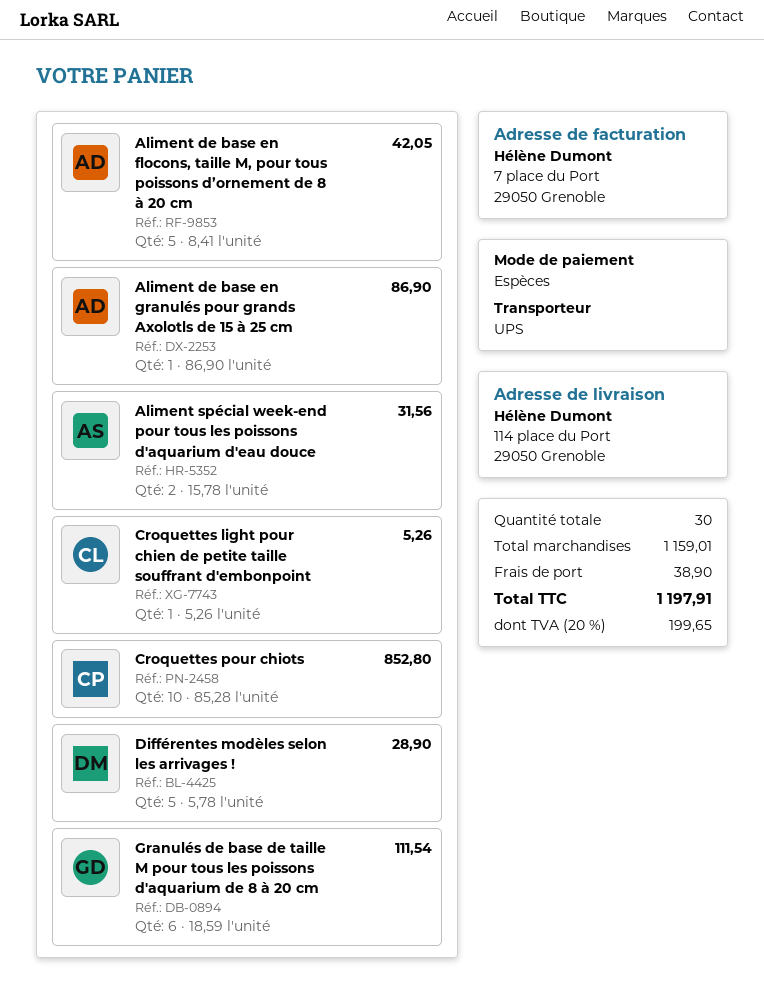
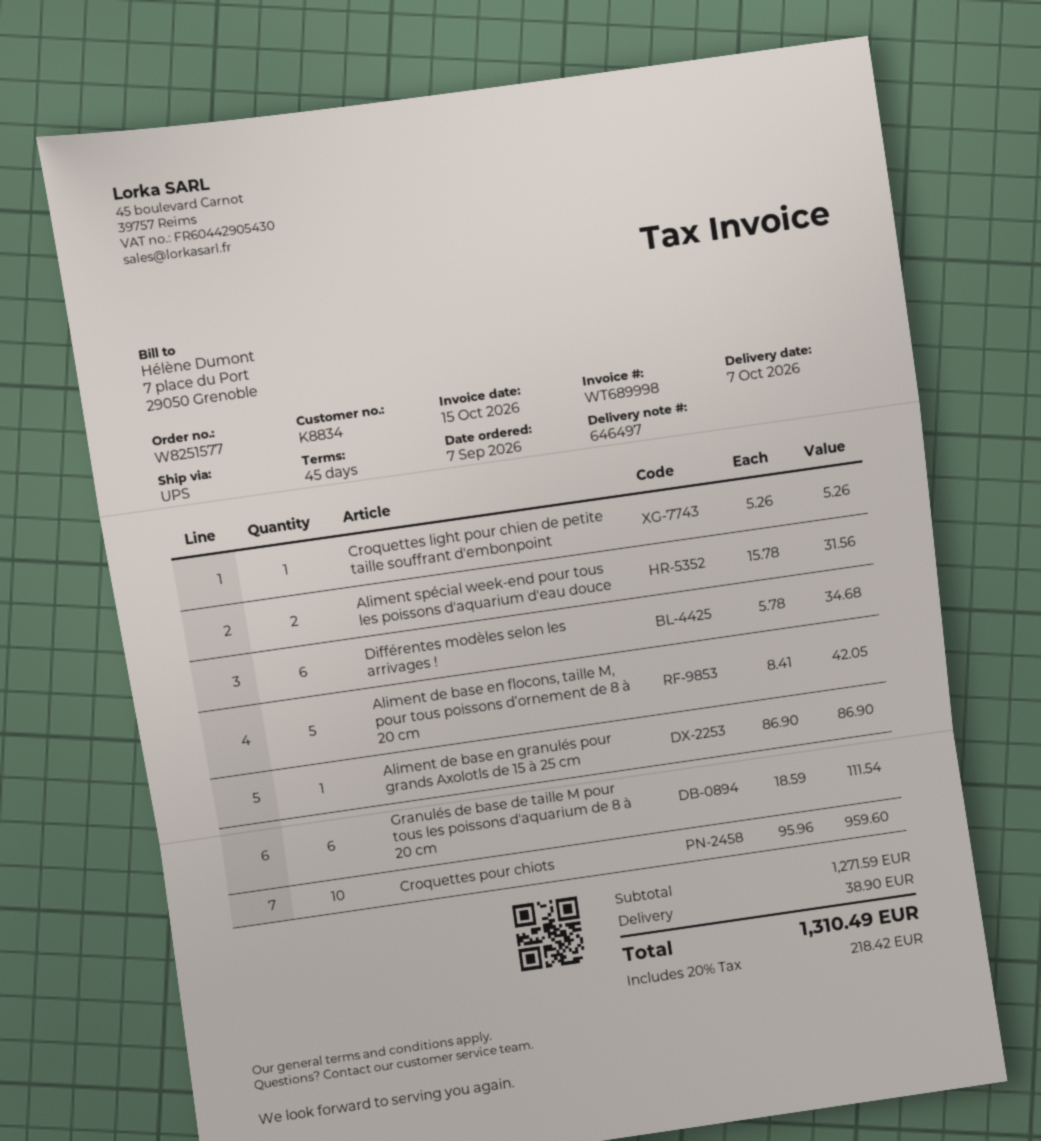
Croquettes pour chiots: 10 x 85.28 = 852.80 -> 10 x 95.96 = 959.60
Différentes modèles selon les arrivages !: 5 x 5.78 = 28.90 -> 6 x 5.78 = 34.68
subtotal: 1159.01 -> 1271.59
tax: 20% = 199.65 -> 20% = 218.42
total: 1197.91 -> 1310.49

